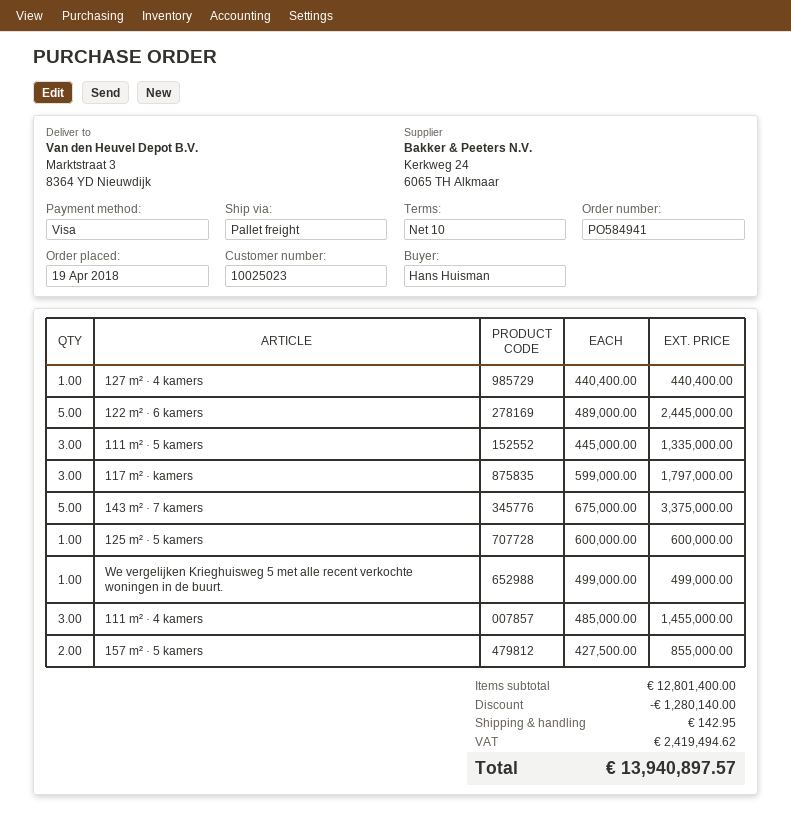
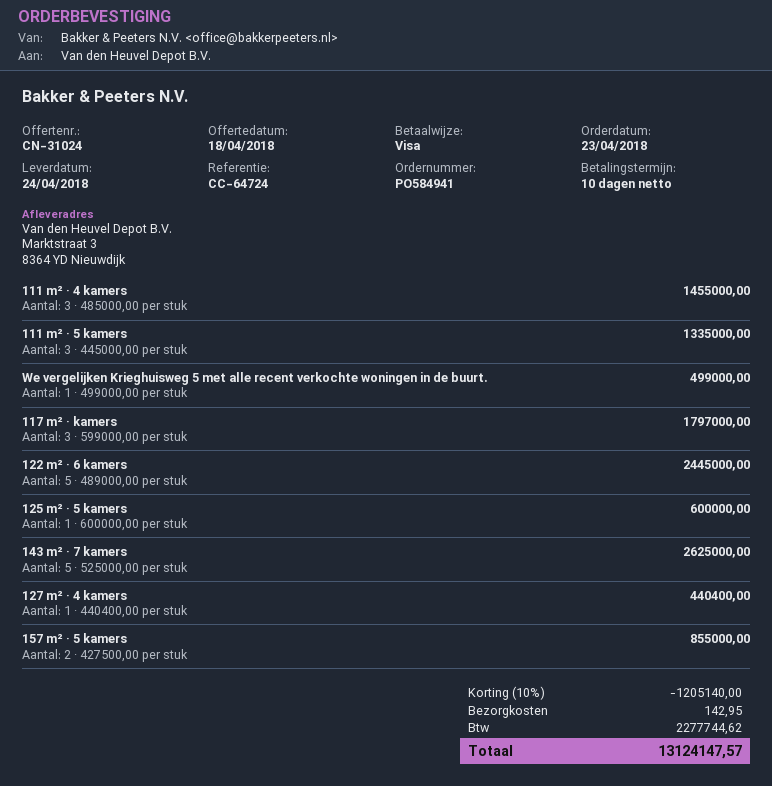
order date: 2018-04-19 -> 2018-04-23
143 m² · 7 kamers: 5 x 675000.00 = 3375000.00 -> 5 x 525000.00 = 2625000.00
discount: 1280140.00 -> 1205140.00
tax: 2419494.62 -> 2277744.62
total: 13940897.57 -> 13124147.57

